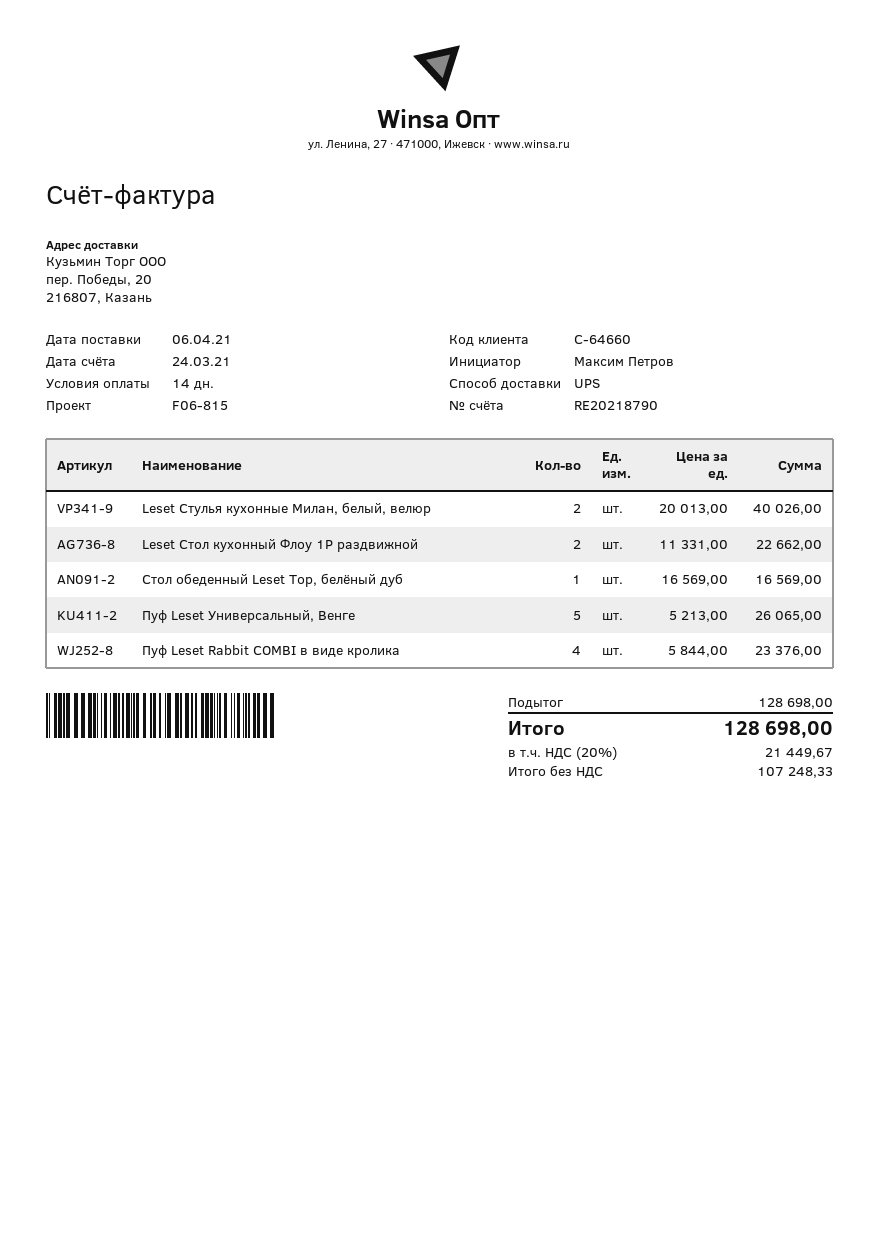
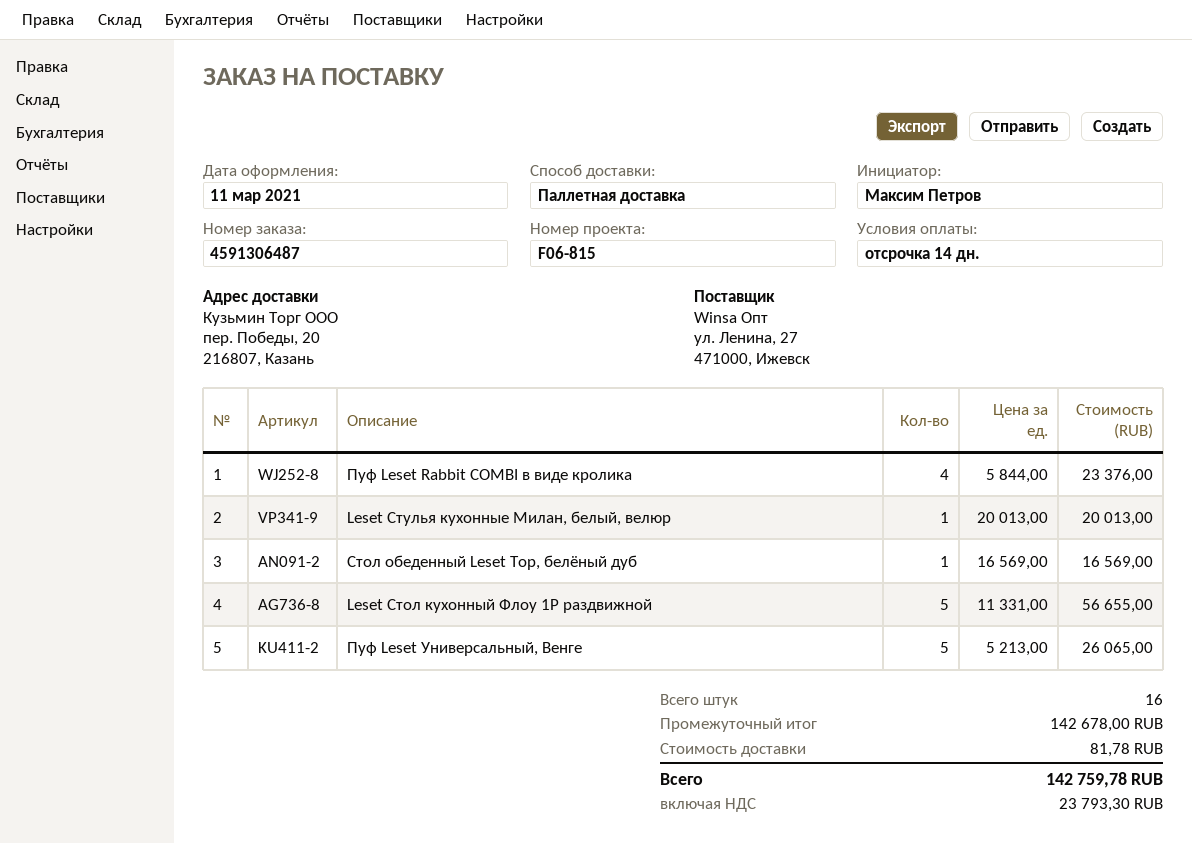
shipping method: UPS -> pallet freight
Leset Стулья кухонные Милан, белый, велюр: 2 x 20013.00 = 40026.00 -> 1 x 20013.00 = 20013.00
Leset Стол кухонный Флоу 1Р раздвижной: 2 x 11331.00 = 22662.00 -> 5 x 11331.00 = 56655.00
subtotal: 128698.00 -> 142678.00
shipping: none -> 81.78
tax: 21449.67 -> 23793.30
total: 128698.00 -> 142759.78

